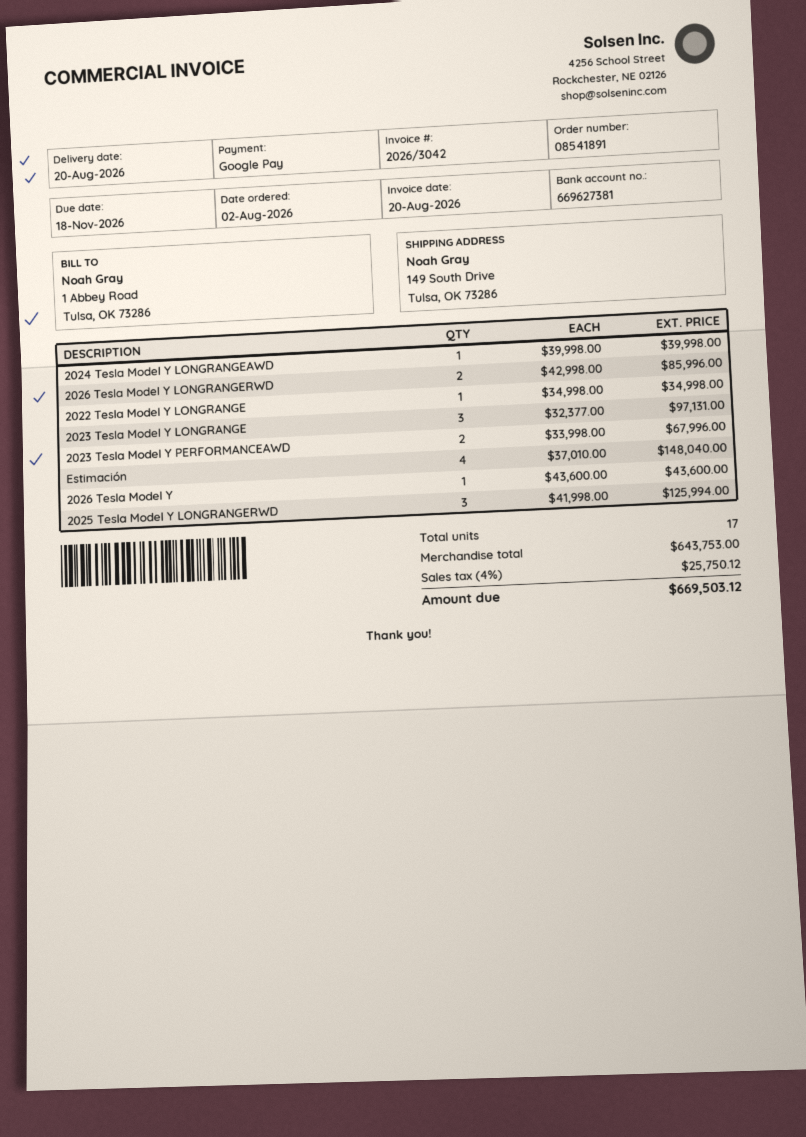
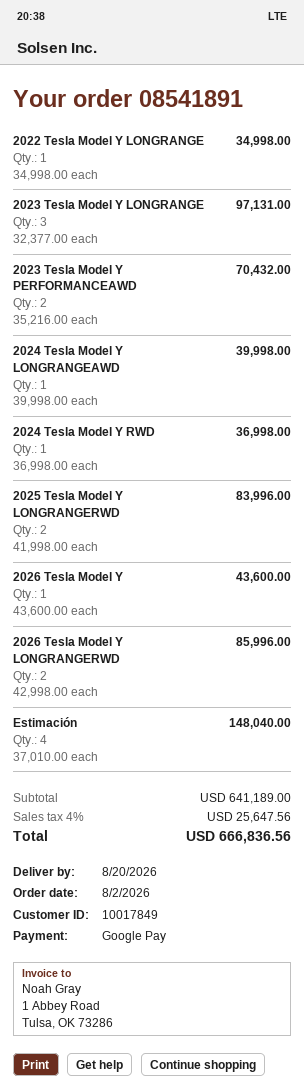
2023 Tesla Model Y PERFORMANCEAWD: 2 x 33998.00 = 67996.00 -> 2 x 35216.00 = 70432.00
2025 Tesla Model Y LONGRANGERWD: 3 x 41998.00 = 125994.00 -> 2 x 41998.00 = 83996.00
2024 Tesla Model Y RWD: none -> 1 x 36998.00 = 36998.00
subtotal: 643753.00 -> 641189.00
tax: 4% = 25750.12 -> 4% = 25647.56
total: 669503.12 -> 666836.56

